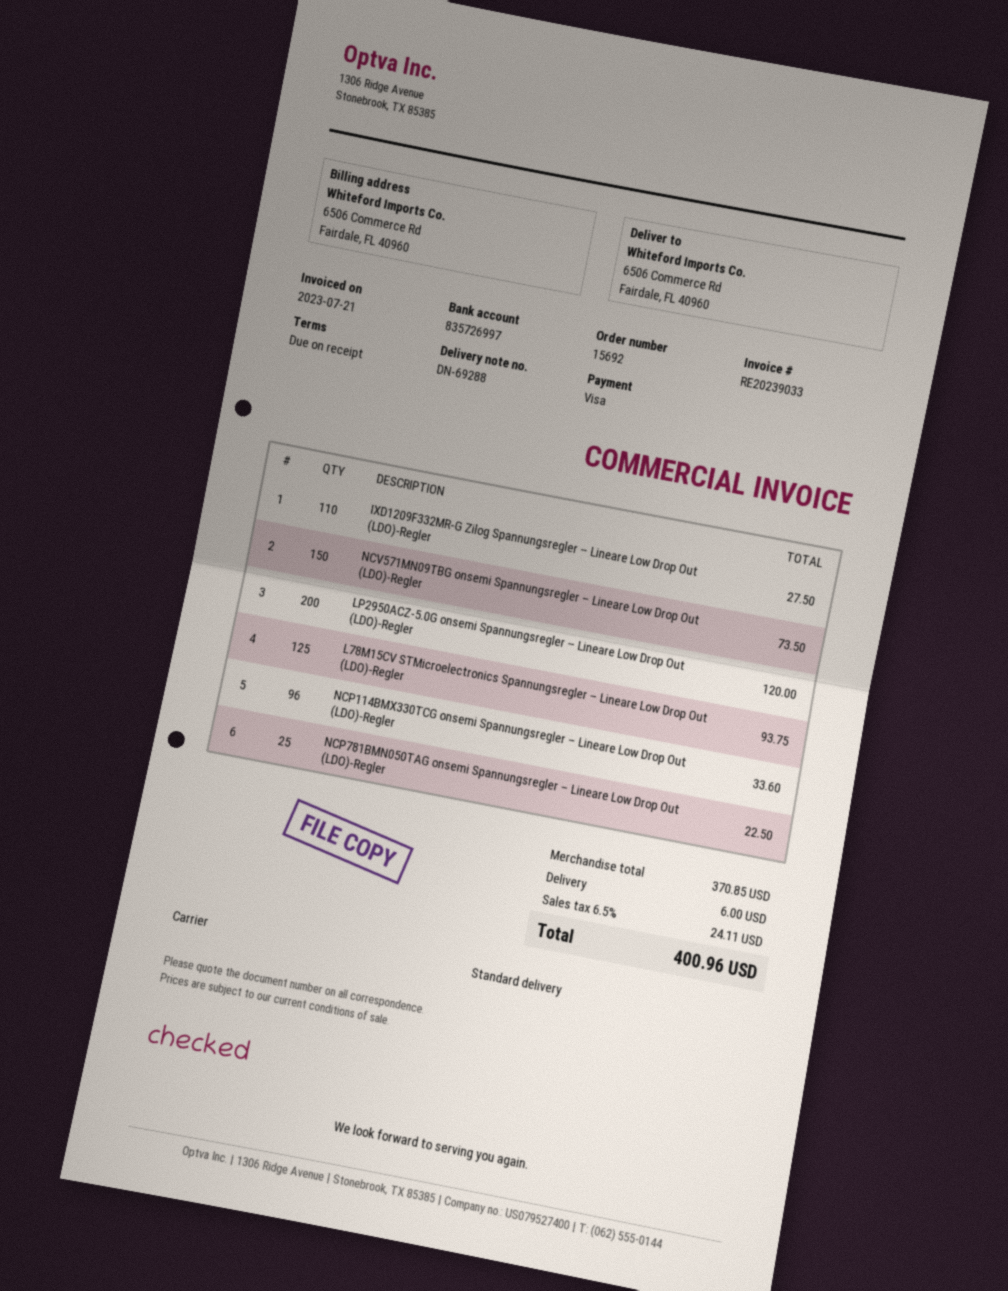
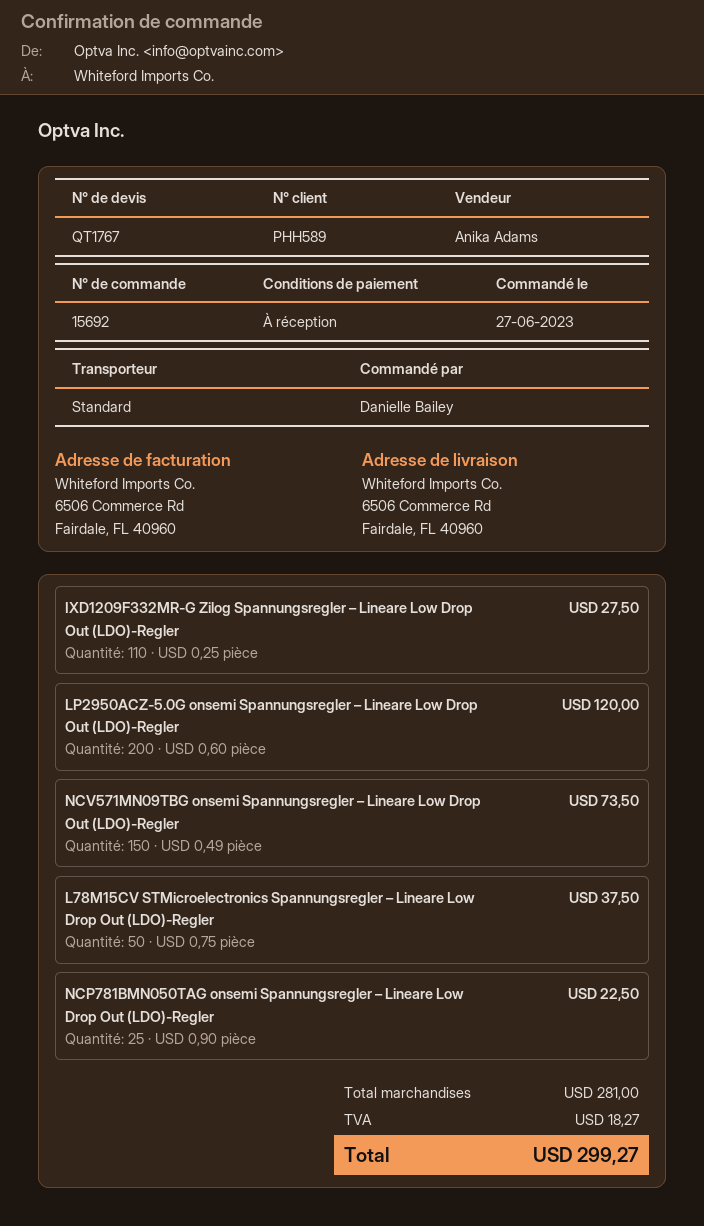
L78M15CV STMicroelectronics Spannungsregler – Lineare Low Drop Out (LDO)-Regler: 125 for 93.75 -> 50 for 37.50
NCP114BMX330TCG onsemi Spannungsregler – Lineare Low Drop Out (LDO)-Regler: 96 for 33.60 -> none
subtotal: 370.85 -> 281.00
shipping: 6.00 -> none
tax: 24.11 -> 18.27
total: 400.96 -> 299.27

